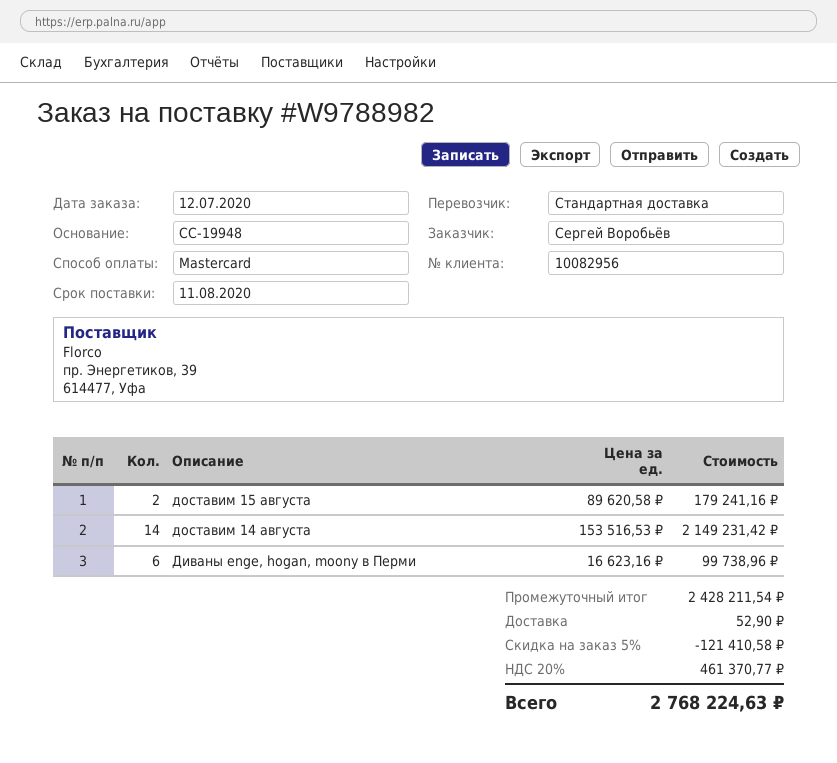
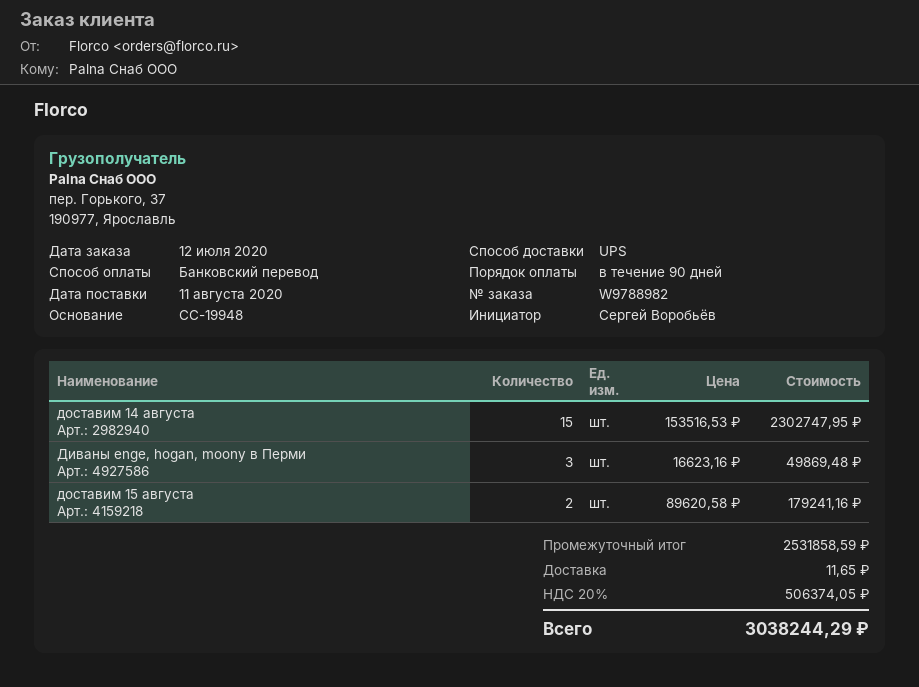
payment method: Mastercard -> bank transfer
shipping method: standard -> UPS
доставим 14 августа: 14 x 153516.53 = 2149231.42 -> 15 x 153516.53 = 2302747.95
Диваны enge, hogan, moony в Перми: 6 x 16623.16 = 99738.96 -> 3 x 16623.16 = 49869.48
subtotal: 2428211.54 -> 2531858.59
discount: 5% = 121410.58 -> none
shipping: 52.90 -> 11.65
tax: 20% = 461370.77 -> 20% = 506374.05
total: 2768224.63 -> 3038244.29

